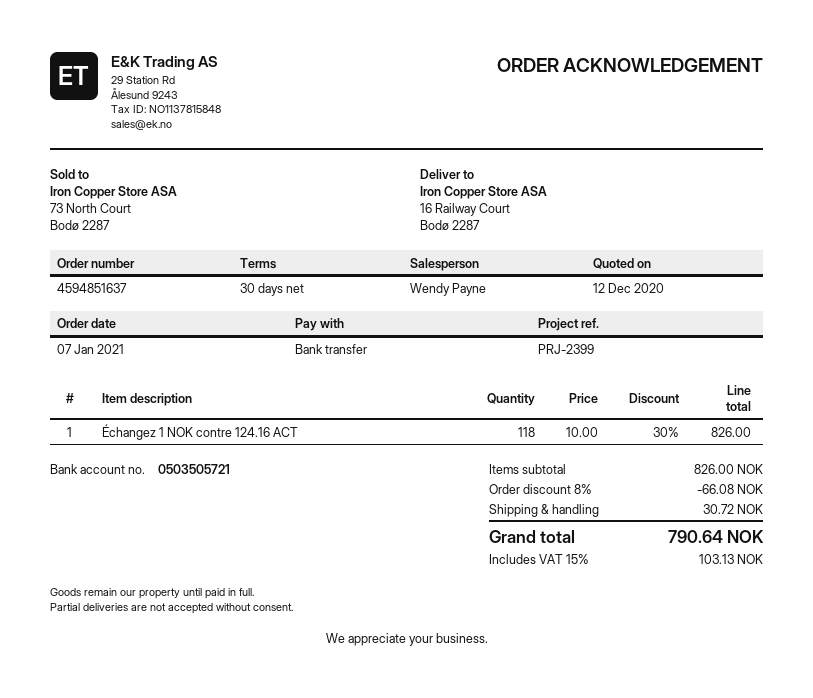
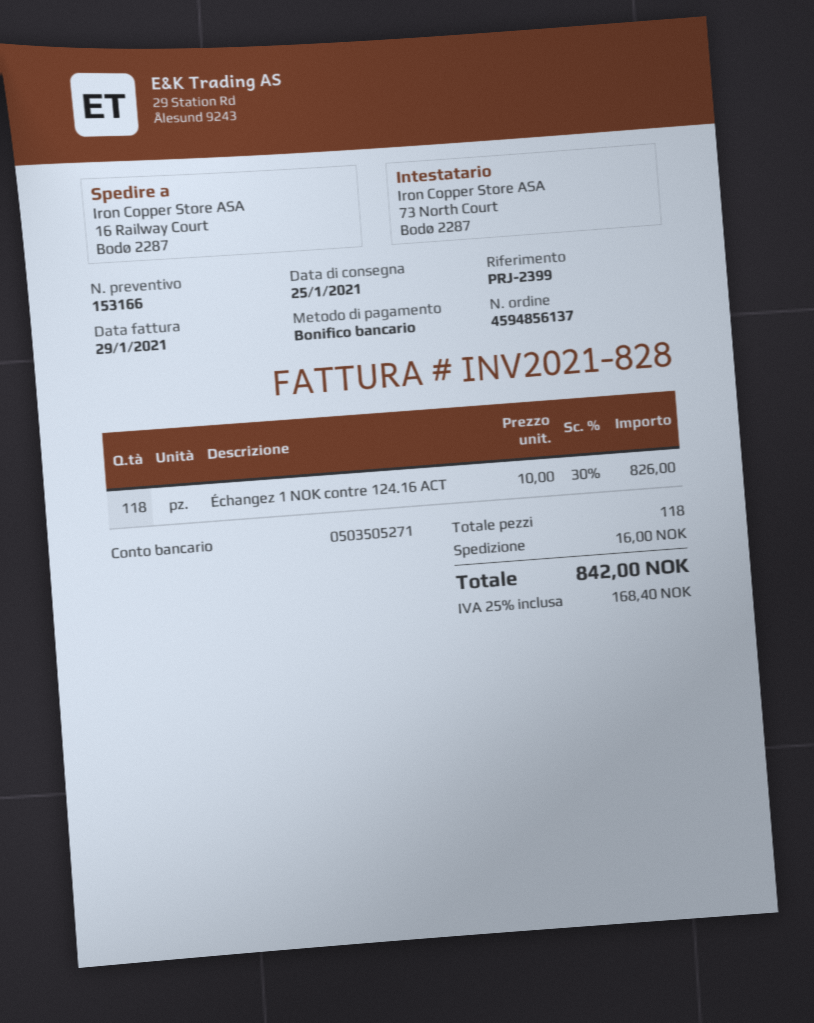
order number: 4594851637 -> 4594856137
bank account: 0503505721 -> 0503505271
discount: 8% = 66.08 -> none
shipping: 30.72 -> 16.00
tax: 15% = 103.13 -> 25% = 168.40
total: 790.64 -> 842.00

